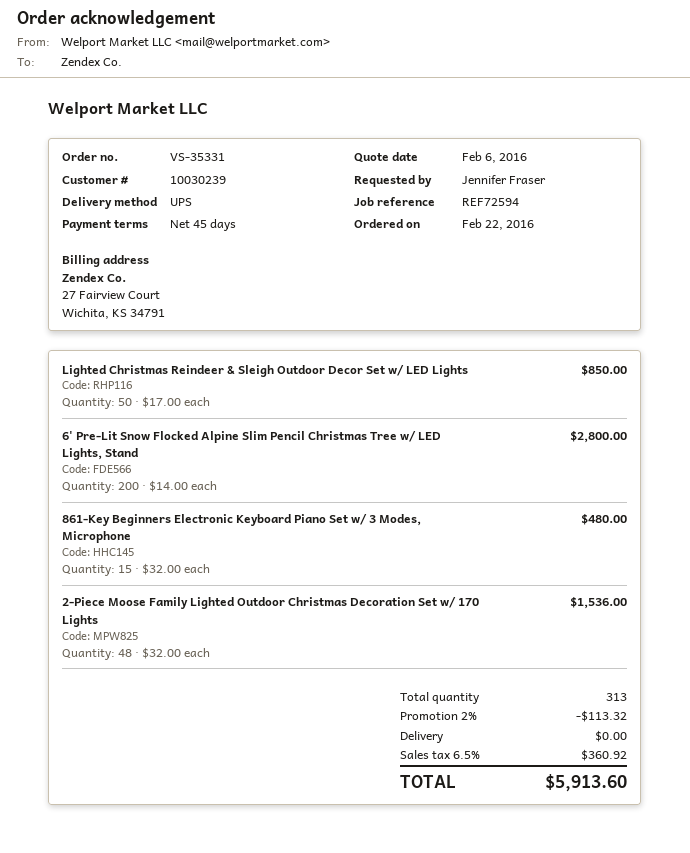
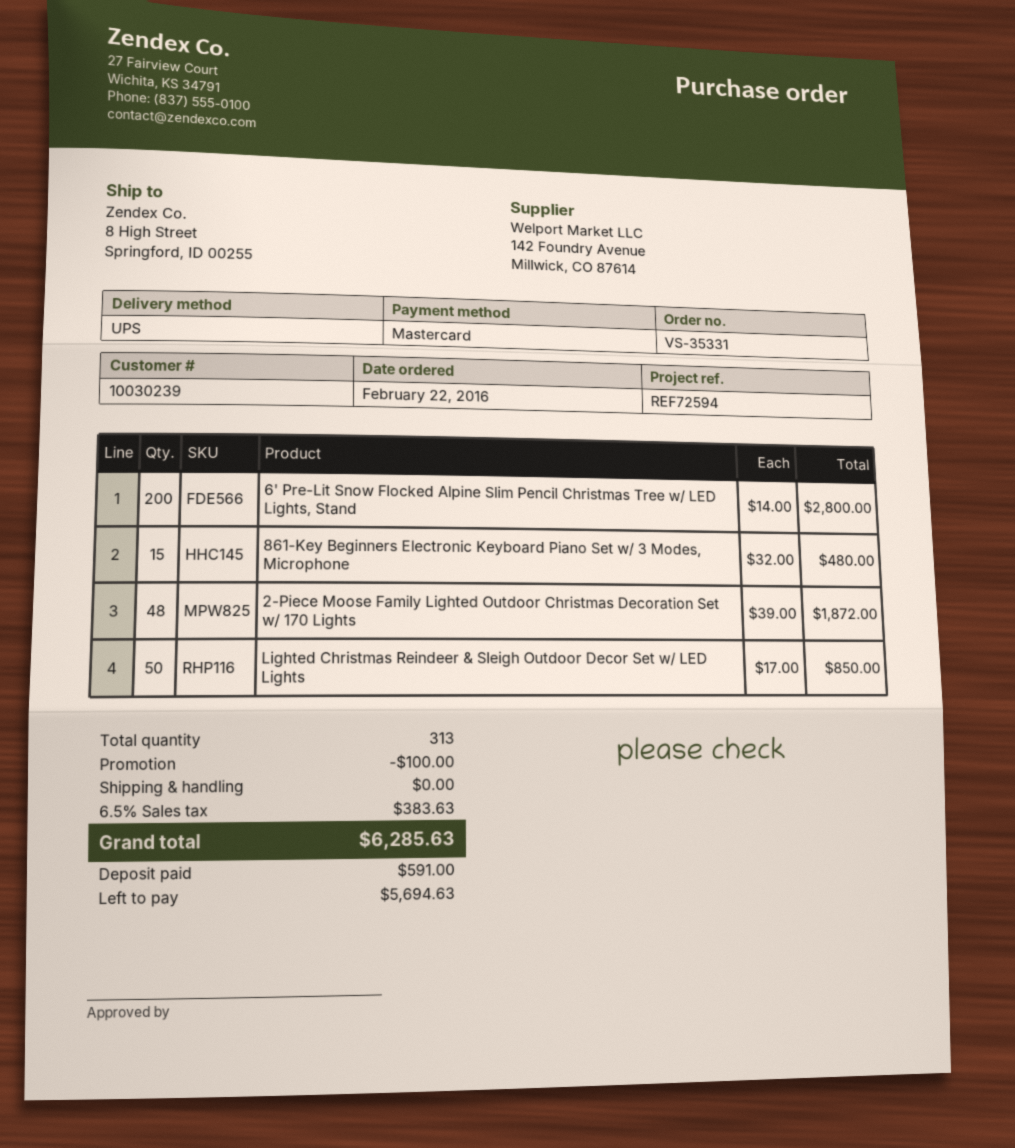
2-Piece Moose Family Lighted Outdoor Christmas Decoration Set w/ 170 Lights: 48 x 32.00 = 1536.00 -> 48 x 39.00 = 1872.00
discount: 113.32 -> 100.00
tax: 6.5% = 360.92 -> 6.5% = 383.63
total: 5913.60 -> 6285.63

